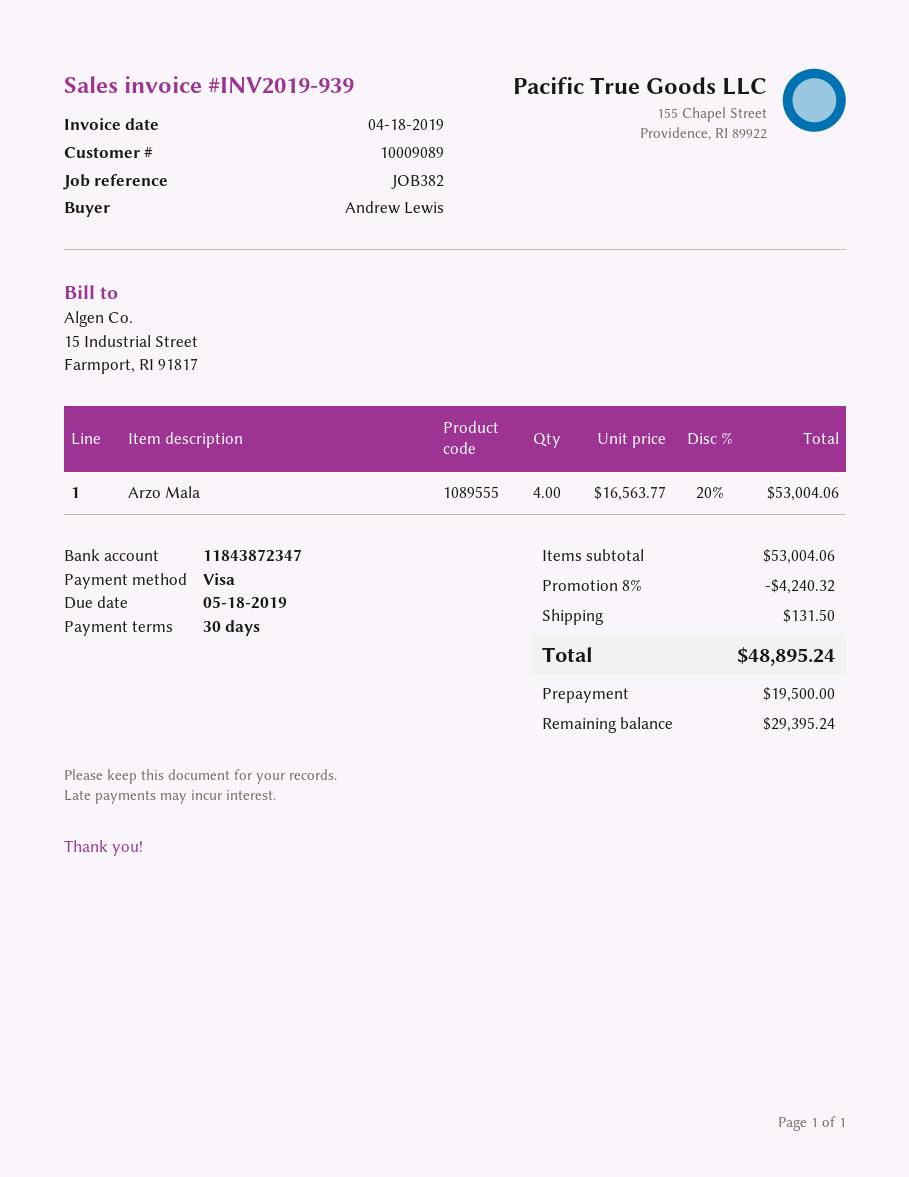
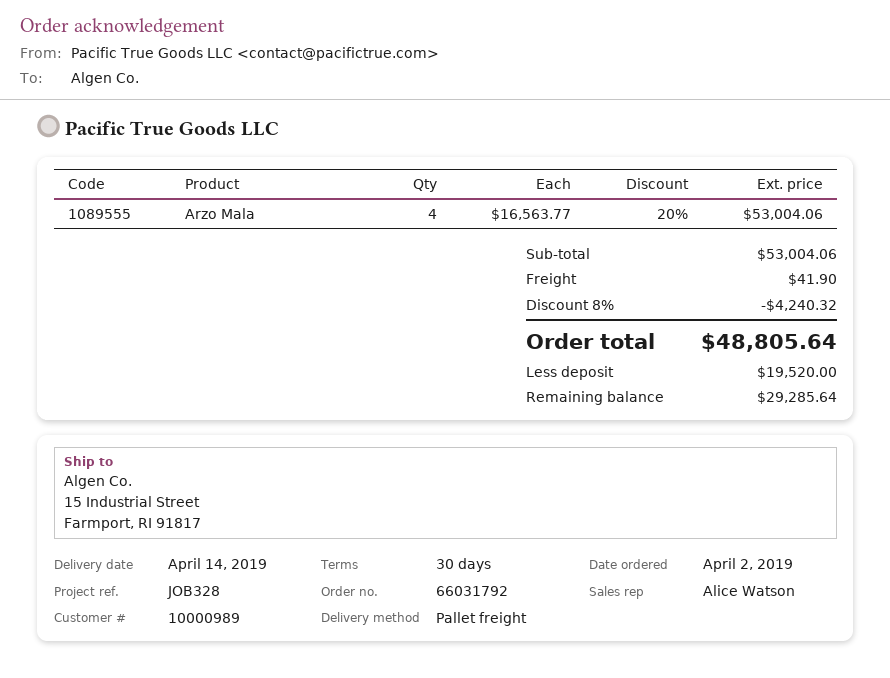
customer number: 10009089 -> 10000989
reference: JOB382 -> JOB328
shipping: 131.50 -> 41.90
total: 48895.24 -> 48805.64
deposit: 19500.00 -> 19520.00
balance: 29395.24 -> 29285.64

